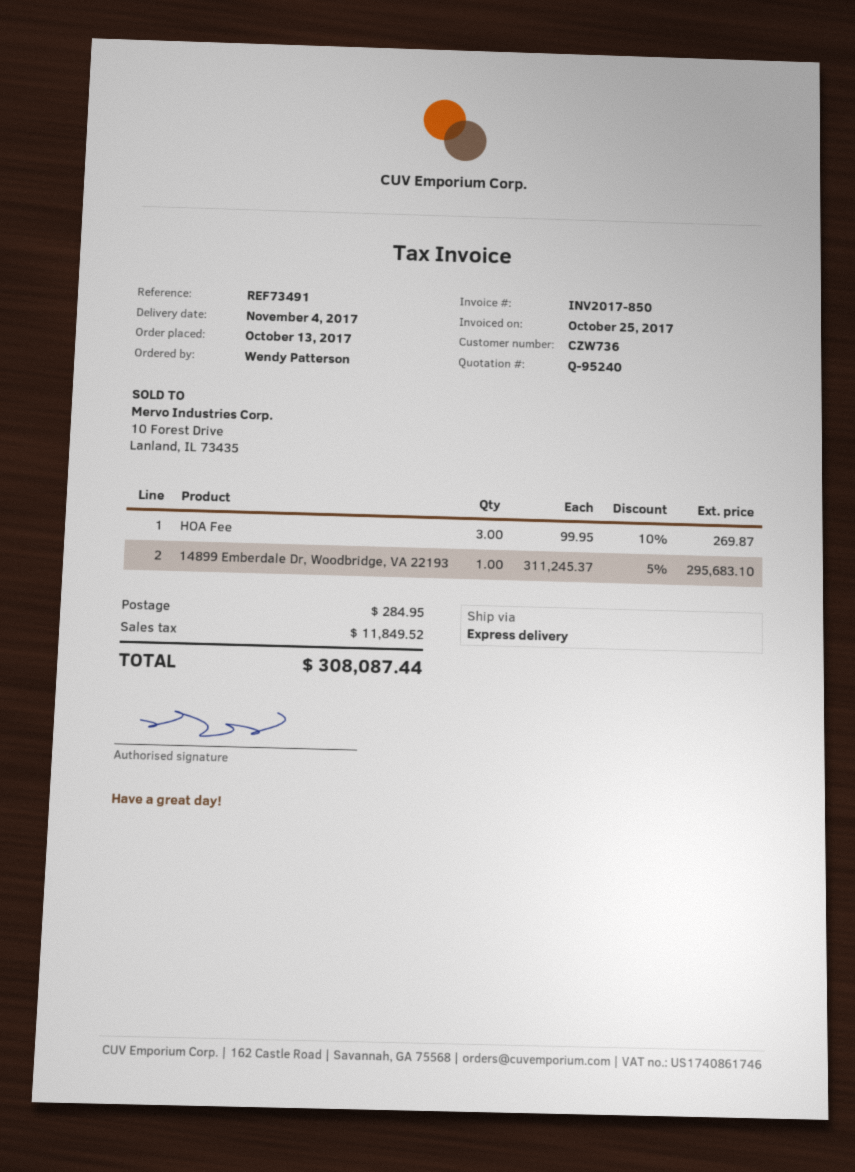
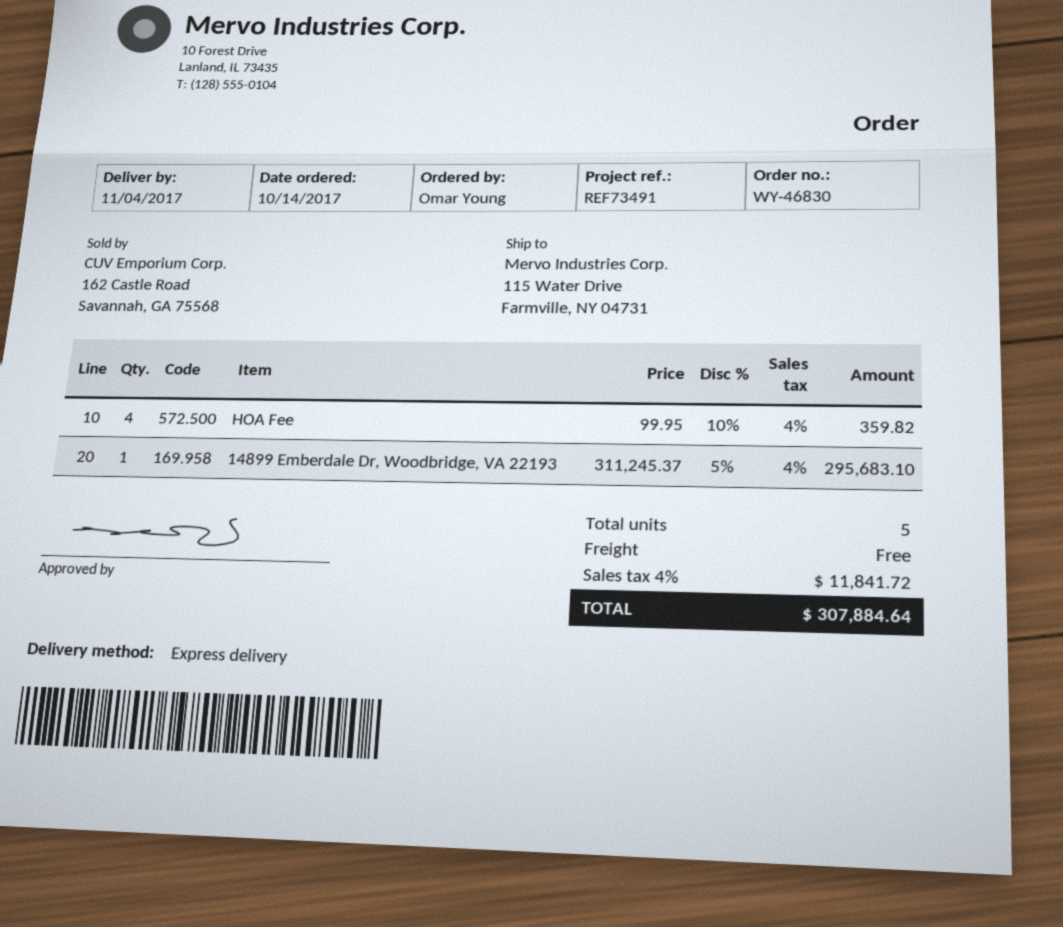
order date: 2017-10-13 -> 2017-10-14
ordered by: Wendy Patterson -> Omar Young
HOA Fee: 3 x 99.95 - 10% = 269.87 -> 4 x 99.95 - 10% = 359.82
shipping: 284.95 -> 0.00
tax: 11849.52 -> 11841.72
total: 308087.44 -> 307884.64

